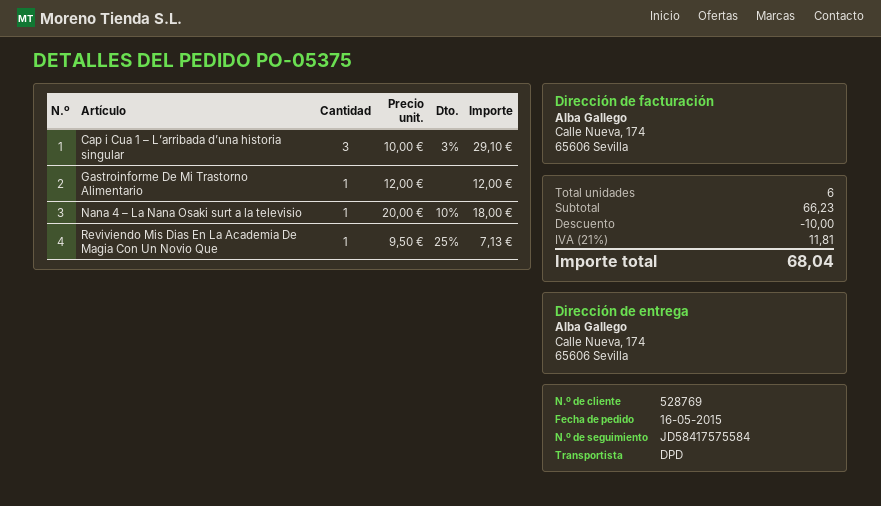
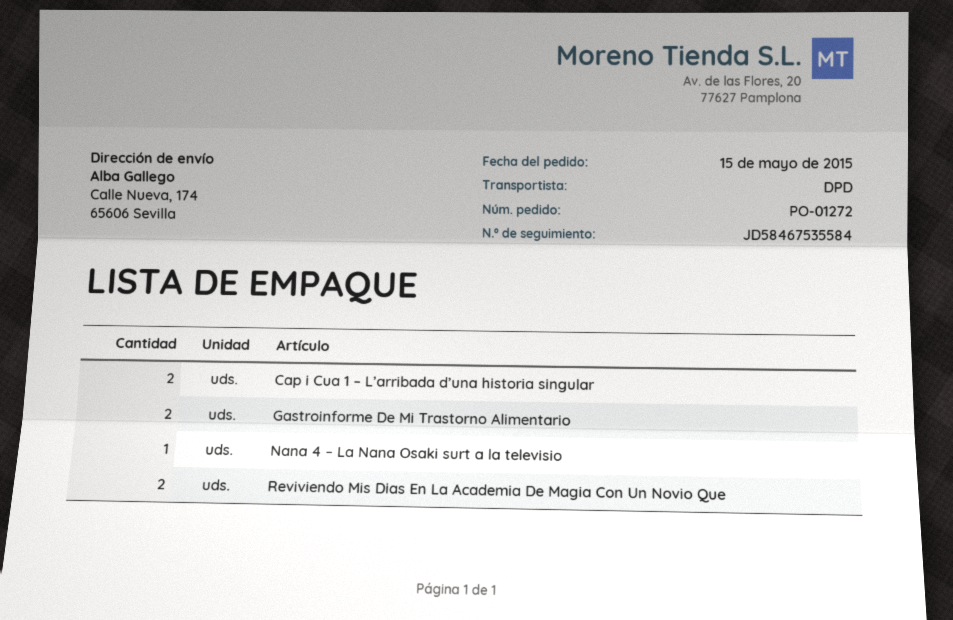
order number: PO-05375 -> PO-01272
order date: 2015-05-16 -> 2015-05-15
tracking number: JD58417575584 -> JD58467535584
Cap i Cua 1 – L’arribada d’una historia singular: 3 -> 2
Gastroinforme De Mi Trastorno Alimentario: 1 -> 2
Reviviendo Mis Dias En La Academia De Magia Con Un Novio Que: 1 -> 2

